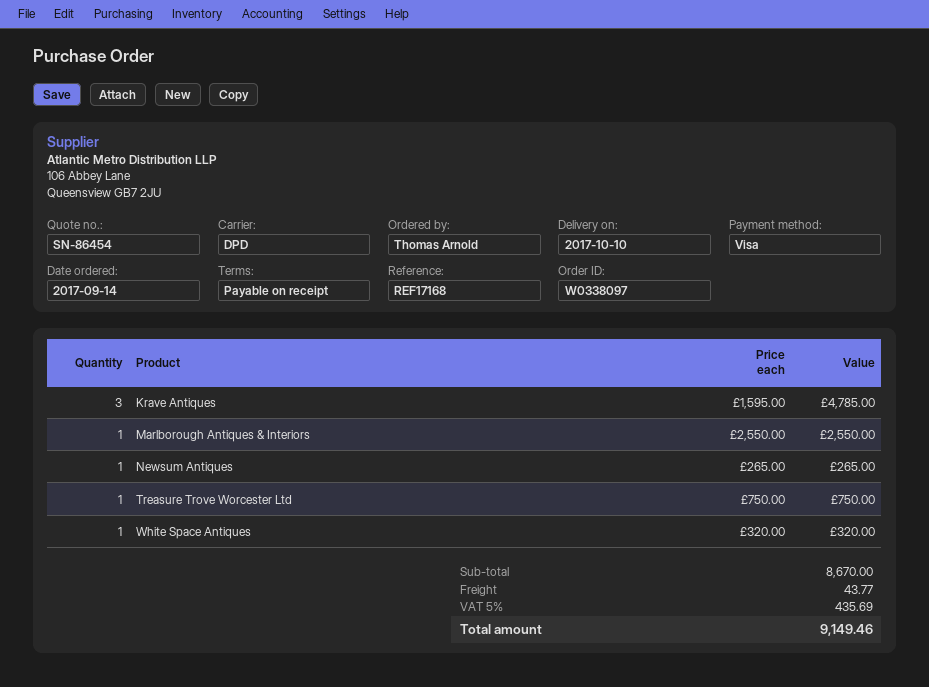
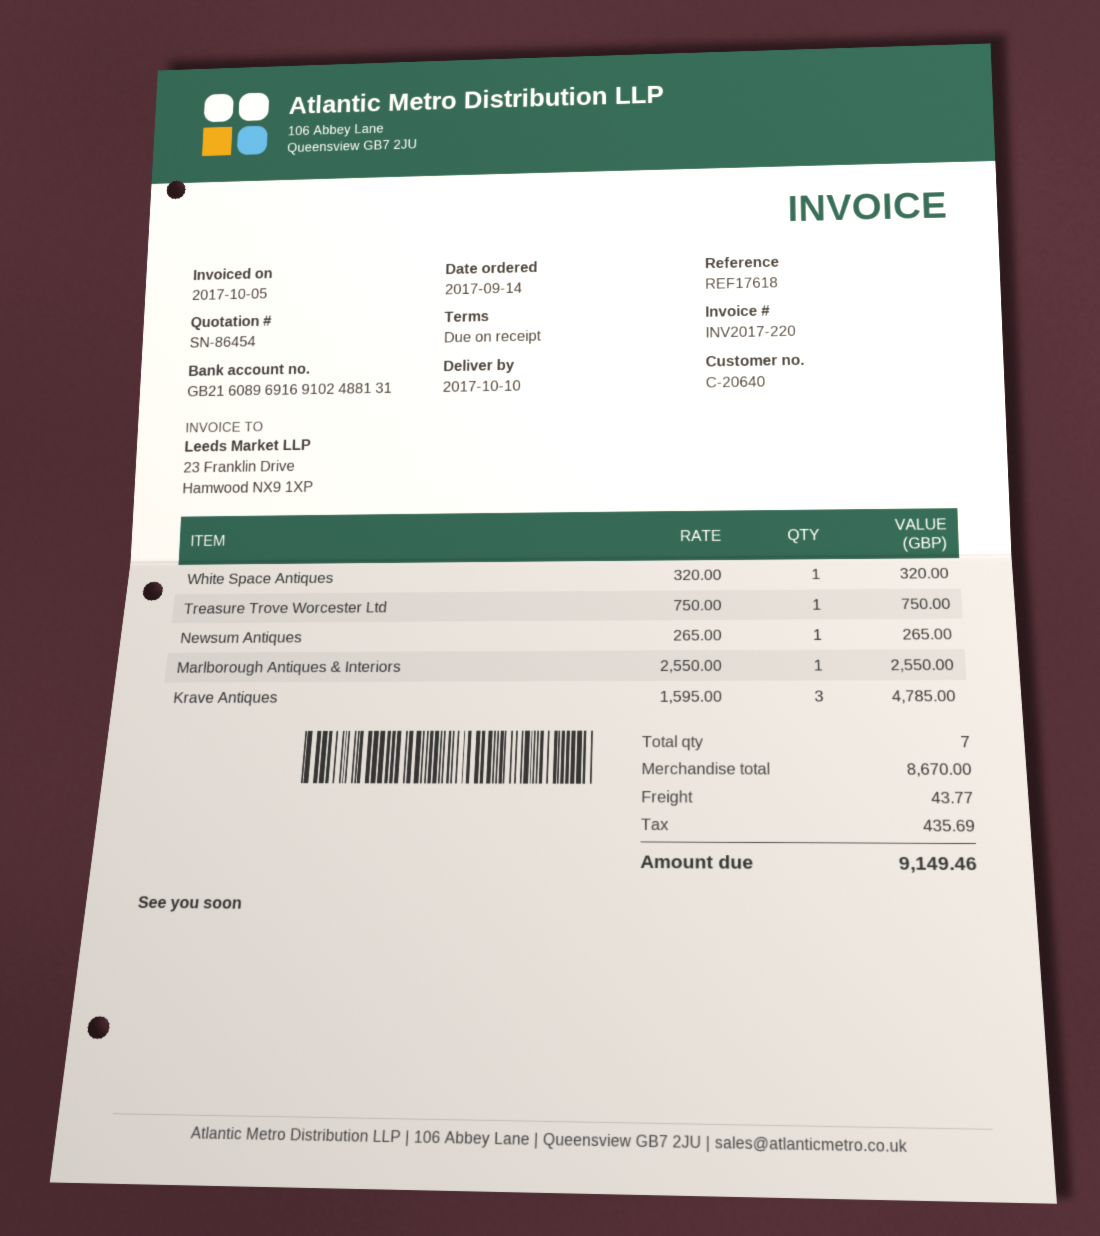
reference: REF17168 -> REF17618

